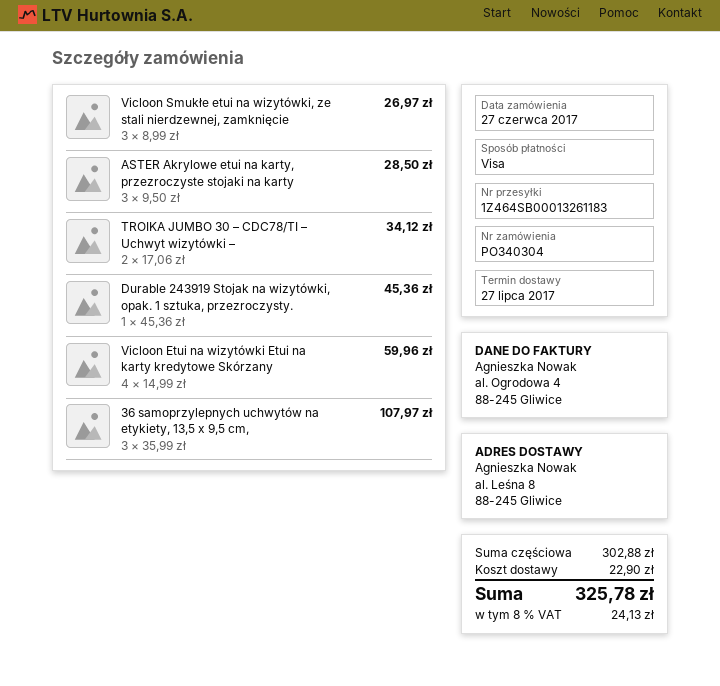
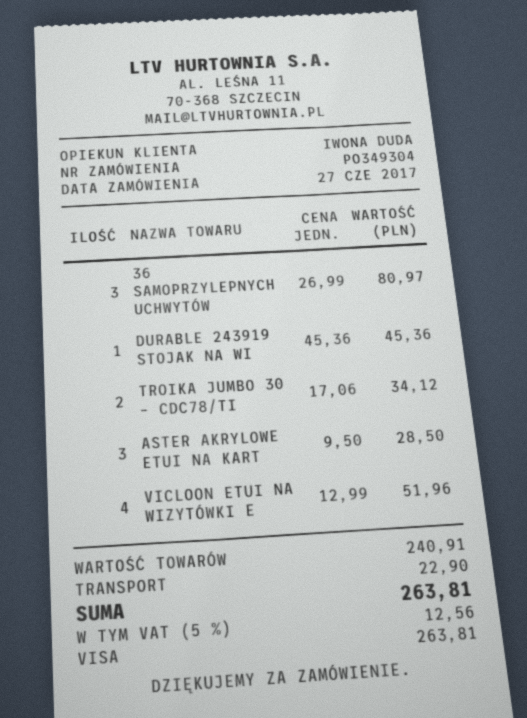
order number: PO340304 -> PO349304
Vicloon Smukłe etui na wizytówki, ze stali nierdzewnej, zamknięcie: 3 x 8.99 = 26.97 -> none
Vicloon Etui na wizytówki Etui na karty kredytowe Skórzany: 4 x 14.99 = 59.96 -> 4 x 12.99 = 51.96
36 samoprzylepnych uchwytów na etykiety, 13,5 x 9,5 cm,: 3 x 35.99 = 107.97 -> 3 x 26.99 = 80.97
subtotal: 302.88 -> 240.91
tax: 8% = 24.13 -> 5% = 12.56
total: 325.78 -> 263.81

